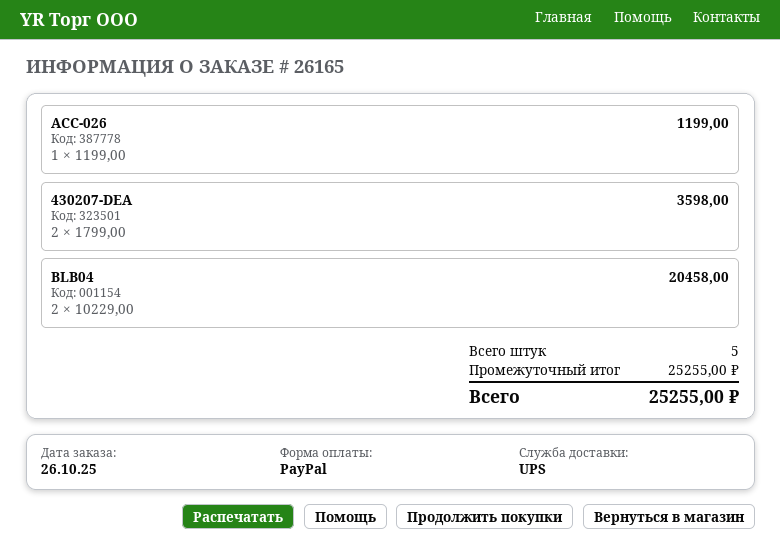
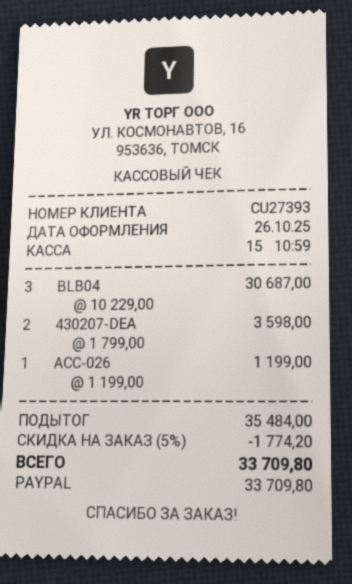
BLB04: 2 x 10229.00 = 20458.00 -> 3 x 10229.00 = 30687.00
subtotal: 25255.00 -> 35484.00
discount: none -> 5% = 1774.20
total: 25255.00 -> 33709.80

